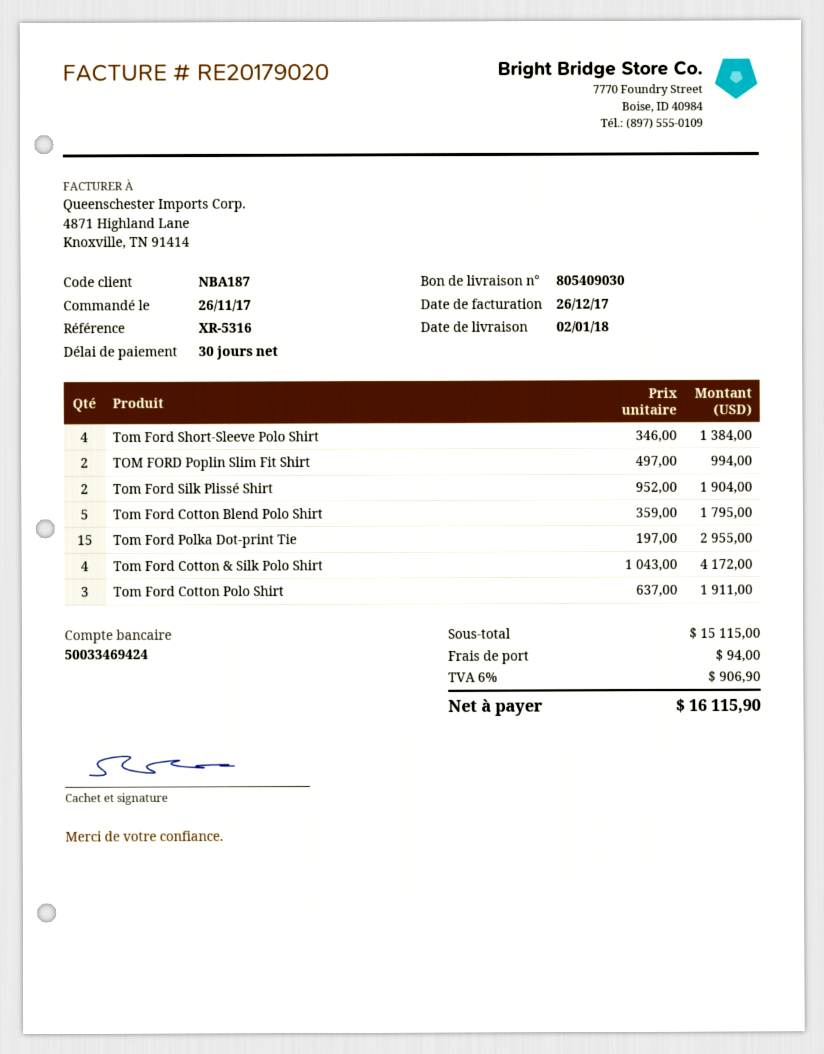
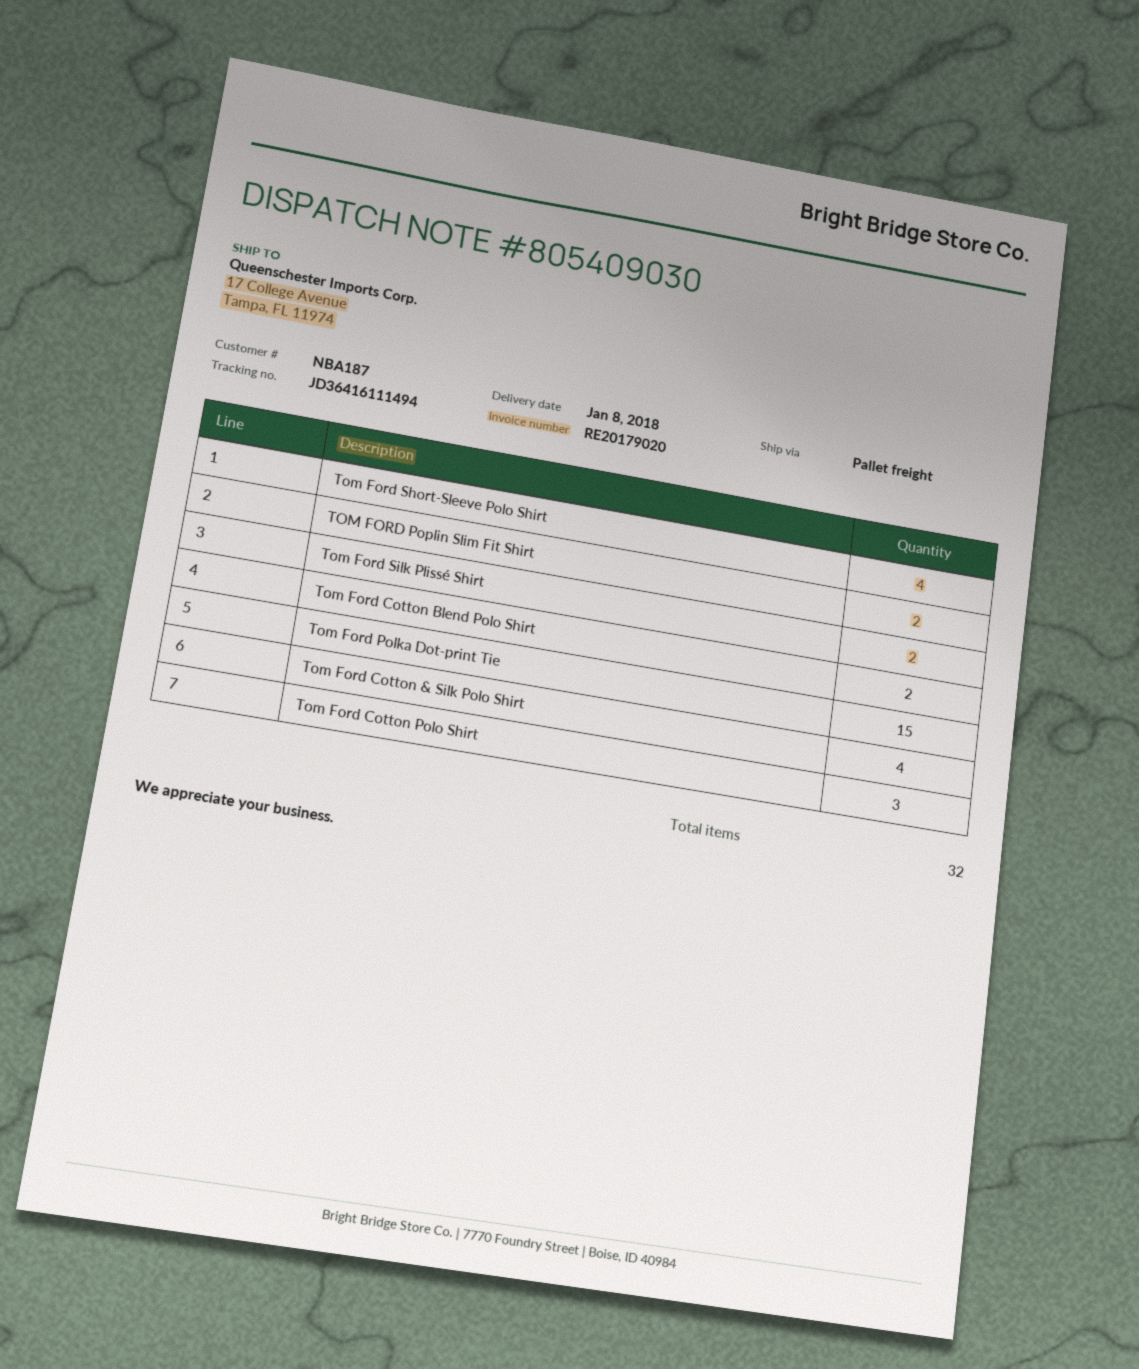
delivery date: 2018-01-02 -> 2018-01-08
Tom Ford Cotton Blend Polo Shirt: 5 -> 2

